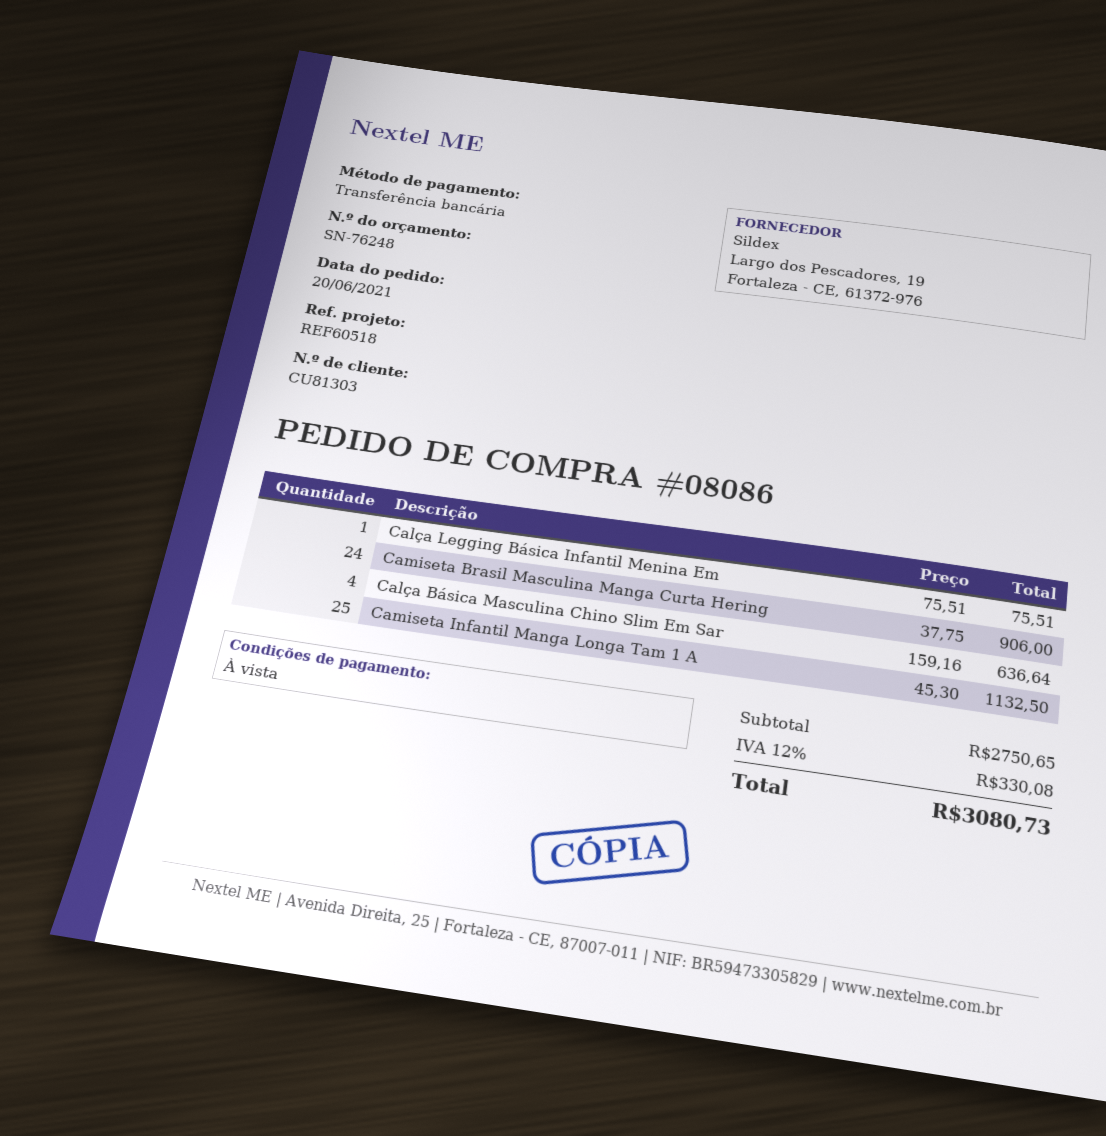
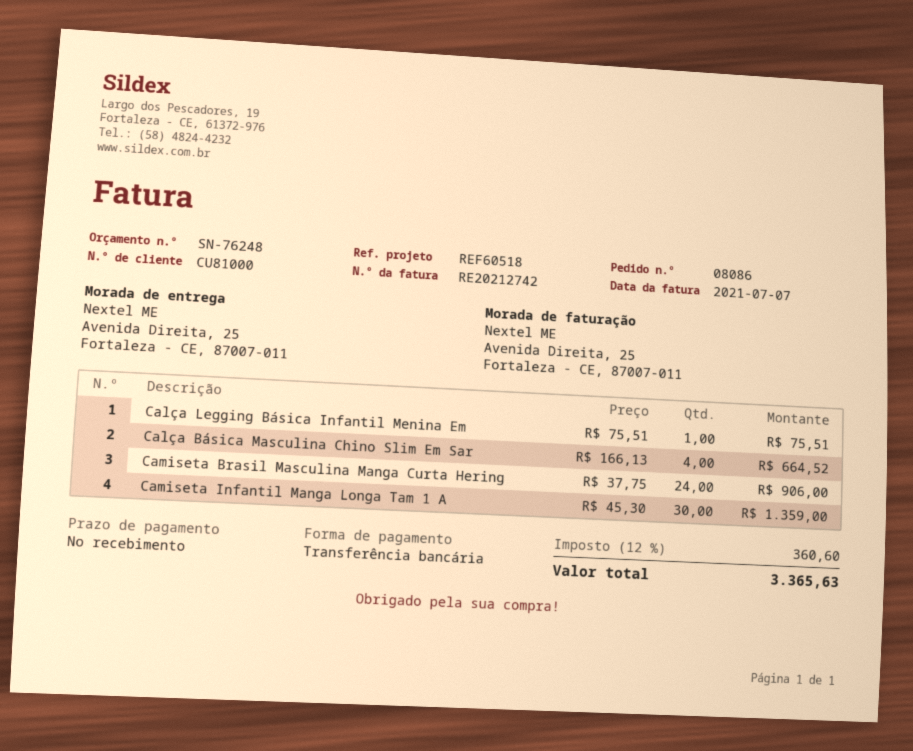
customer number: CU81303 -> CU81000
Calça Básica Masculina Chino Slim Em Sar: 4 x 159.16 = 636.64 -> 4 x 166.13 = 664.52
Camiseta Infantil Manga Longa Tam 1 A: 25 x 45.30 = 1132.50 -> 30 x 45.30 = 1359.00
tax: 12% = 330.08 -> 12% = 360.60
total: 3080.73 -> 3365.63

